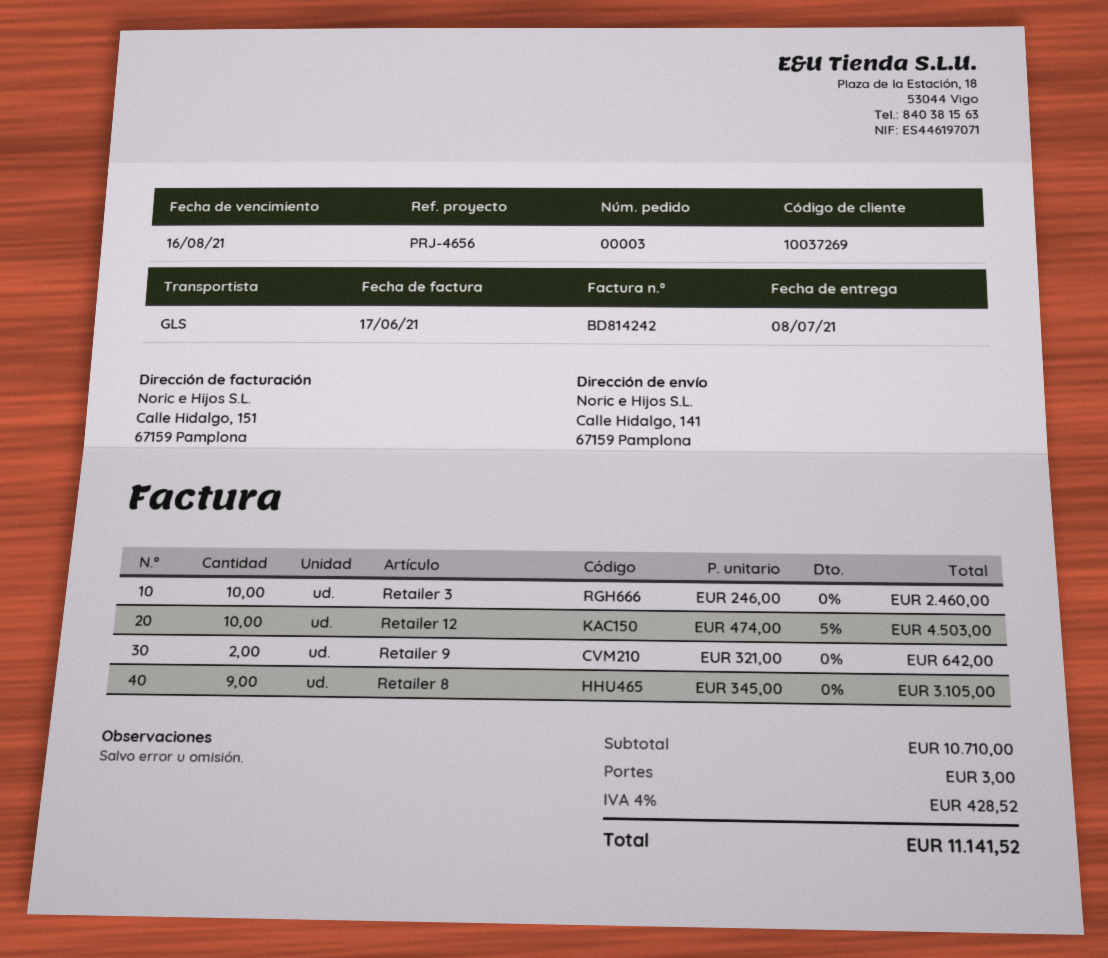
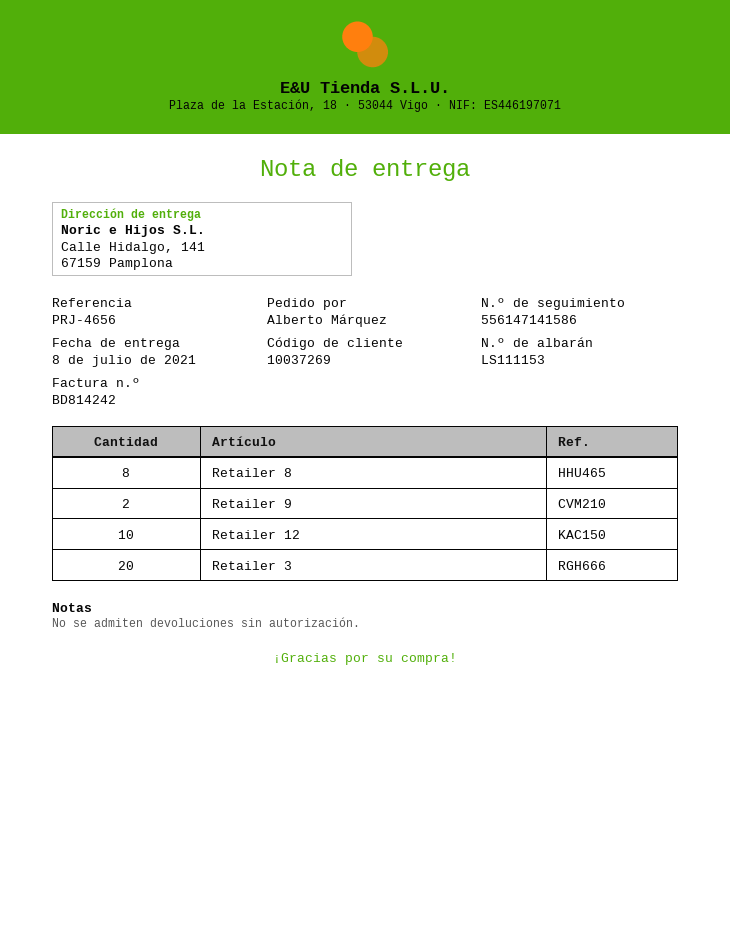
Retailer 3: 10 -> 20
Retailer 8: 9 -> 8

